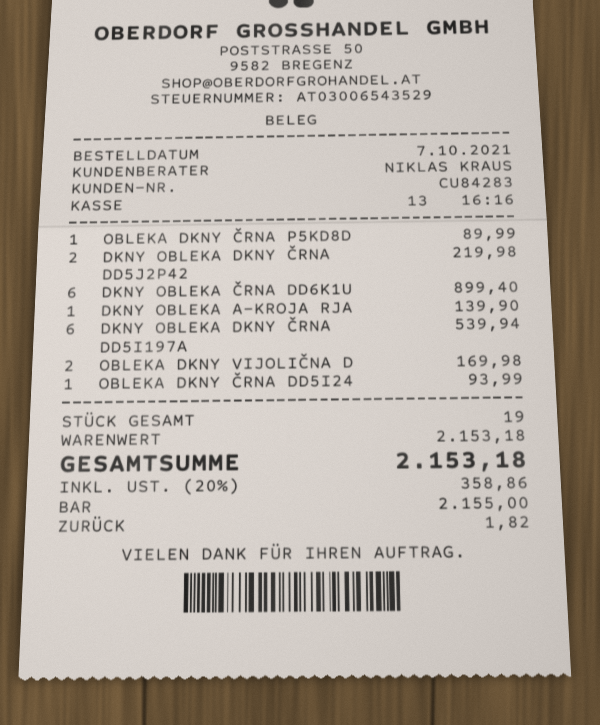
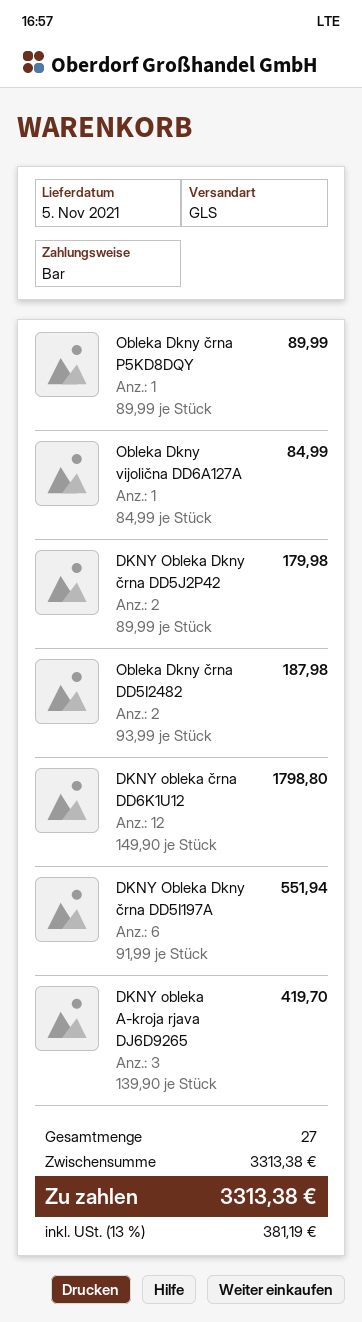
DKNY OBLEKA DKNY ČRNA DD5J2P42: 2 for 219.98 -> 2 for 179.98
DKNY OBLEKA ČRNA DD6K1U: 6 for 899.40 -> 12 for 1798.80
DKNY OBLEKA A-KROJA RJA: 1 for 139.90 -> 3 for 419.70
DKNY OBLEKA DKNY ČRNA DD5I197A: 6 for 539.94 -> 6 for 551.94
OBLEKA DKNY VIJOLIČNA D: 2 for 169.98 -> 1 for 84.99
OBLEKA DKNY ČRNA DD5I24: 1 for 93.99 -> 2 for 187.98
total quantity: 19 -> 27
subtotal: 2153.18 -> 3313.38
tax: 20% = 358.86 -> 13% = 381.19
total: 2153.18 -> 3313.38

